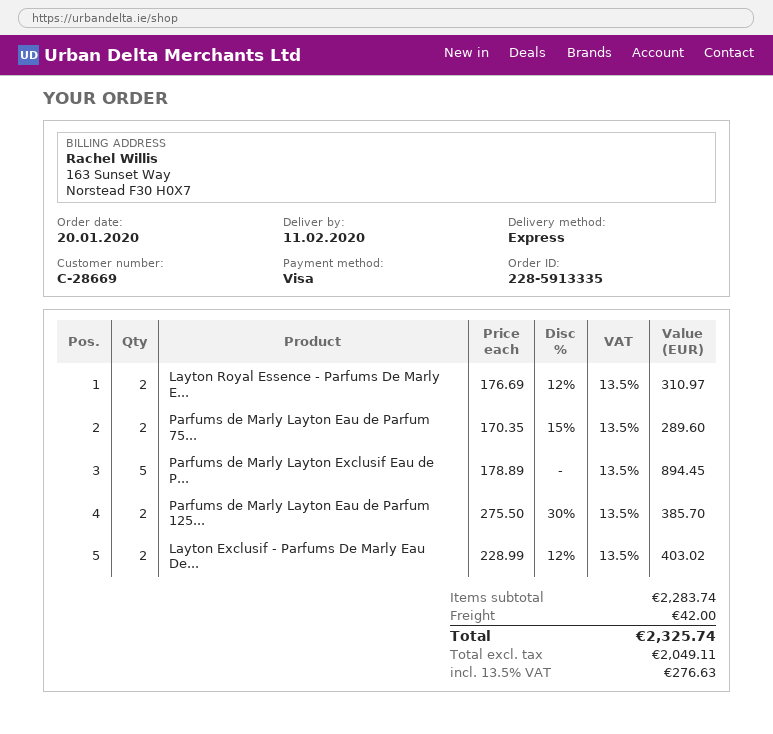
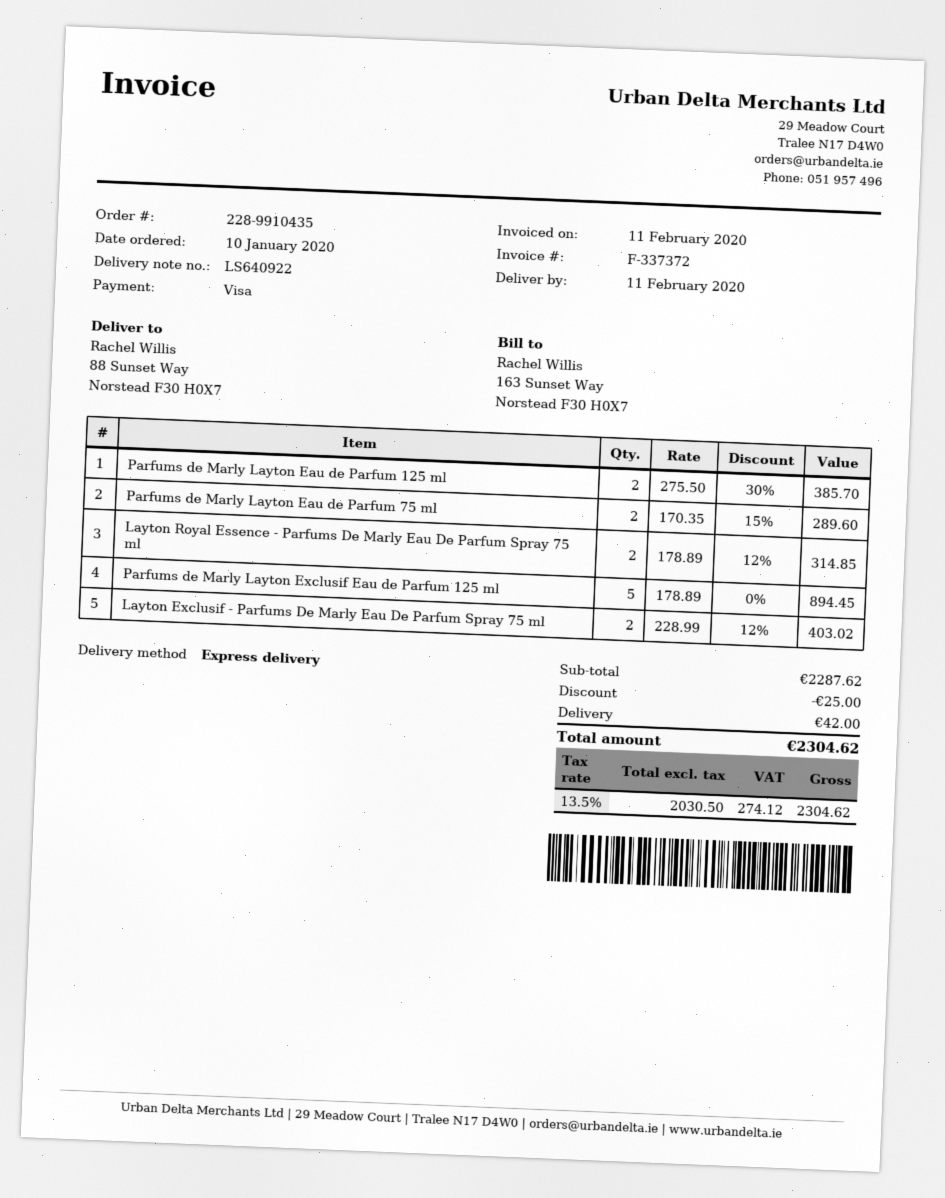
order number: 228-5913335 -> 228-9910435
order date: 2020-01-20 -> 2020-01-10
Layton Royal Essence - Parfums De Marly E...: 2 x 176.69 - 12% = 310.97 -> 2 x 178.89 - 12% = 314.85
subtotal: 2283.74 -> 2287.62
discount: none -> 25.00
net: 2049.11 -> 2030.50
tax: 13.5% = 276.63 -> 13.5% = 274.12
total: 2325.74 -> 2304.62

